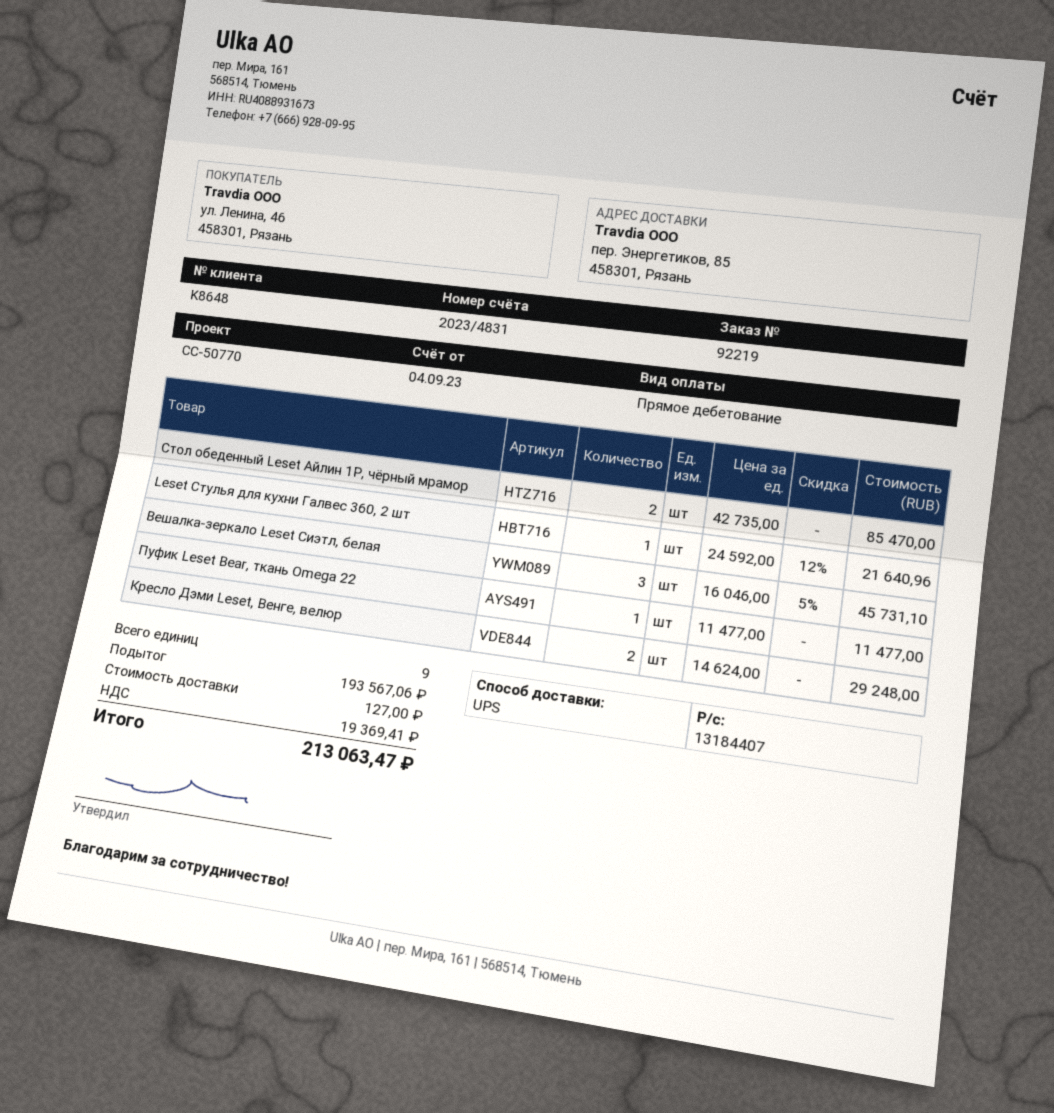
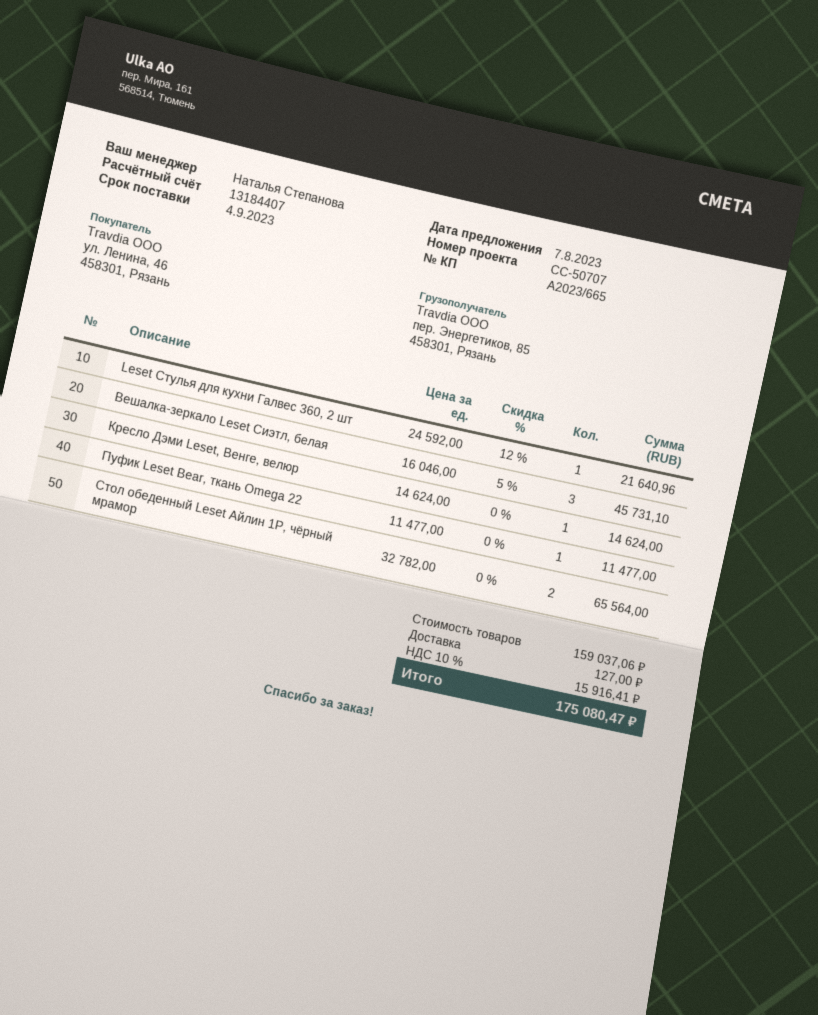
reference: CC-50770 -> CC-50707
Стол обеденный Leset Айлин 1Р, чёрный мрамор: 2 x 42735.00 = 85470.00 -> 2 x 32782.00 = 65564.00
Кресло Дэми Leset, Венге, велюр: 2 x 14624.00 = 29248.00 -> 1 x 14624.00 = 14624.00
subtotal: 193567.06 -> 159037.06
tax: 19369.41 -> 15916.41
total: 213063.47 -> 175080.47

